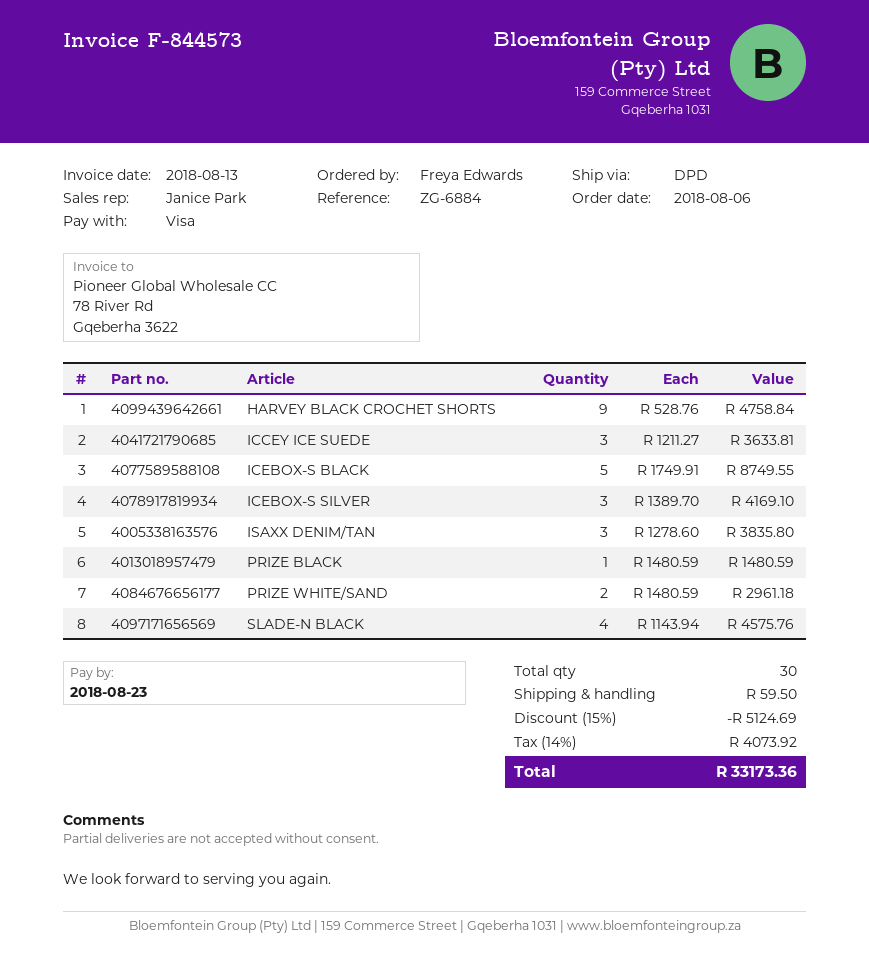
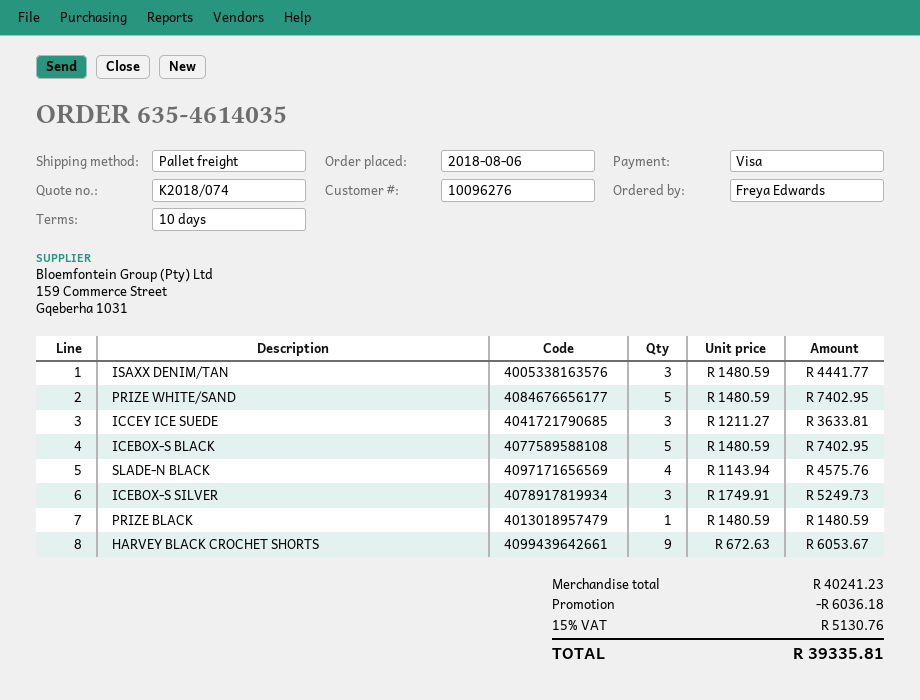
shipping method: DPD -> pallet freight
HARVEY BLACK CROCHET SHORTS: 9 x 528.76 = 4758.84 -> 9 x 672.63 = 6053.67
ICEBOX-S BLACK: 5 x 1749.91 = 8749.55 -> 5 x 1480.59 = 7402.95
ICEBOX-S SILVER: 3 x 1389.70 = 4169.10 -> 3 x 1749.91 = 5249.73
ISAXX DENIM/TAN: 3 x 1278.60 = 3835.80 -> 3 x 1480.59 = 4441.77
PRIZE WHITE/SAND: 2 x 1480.59 = 2961.18 -> 5 x 1480.59 = 7402.95
discount: 5124.69 -> 6036.18
shipping: 59.50 -> none
tax: 14% = 4073.92 -> 15% = 5130.76
total: 33173.36 -> 39335.81

